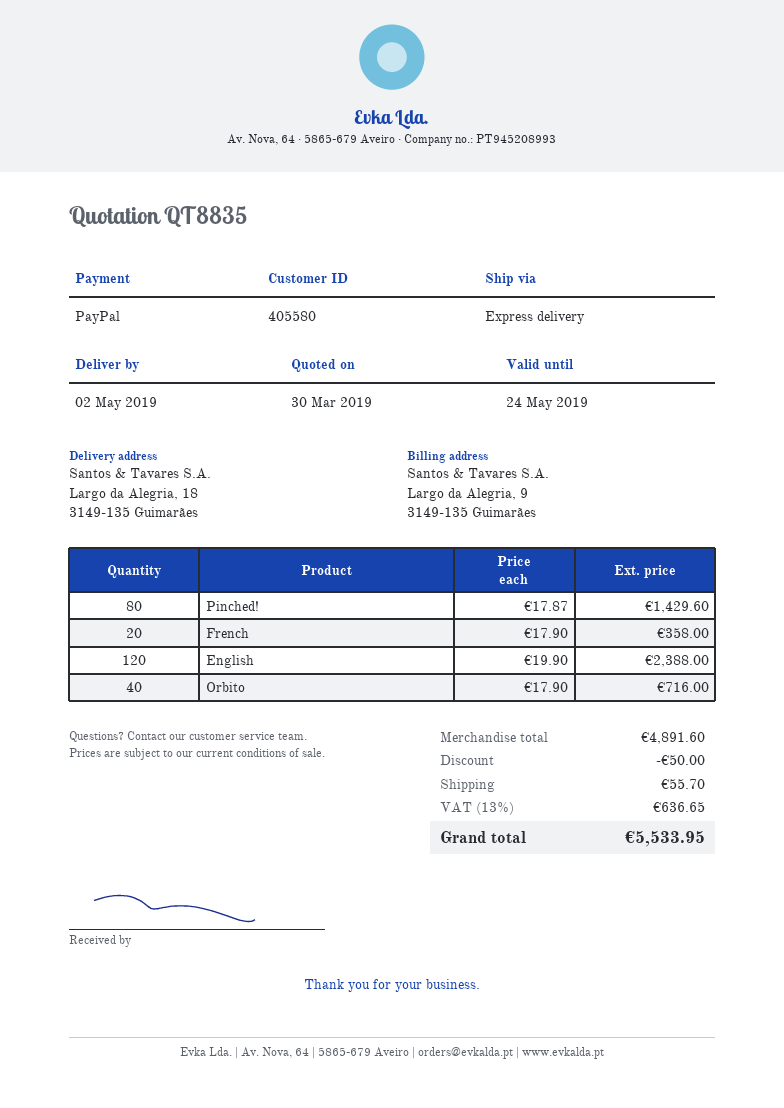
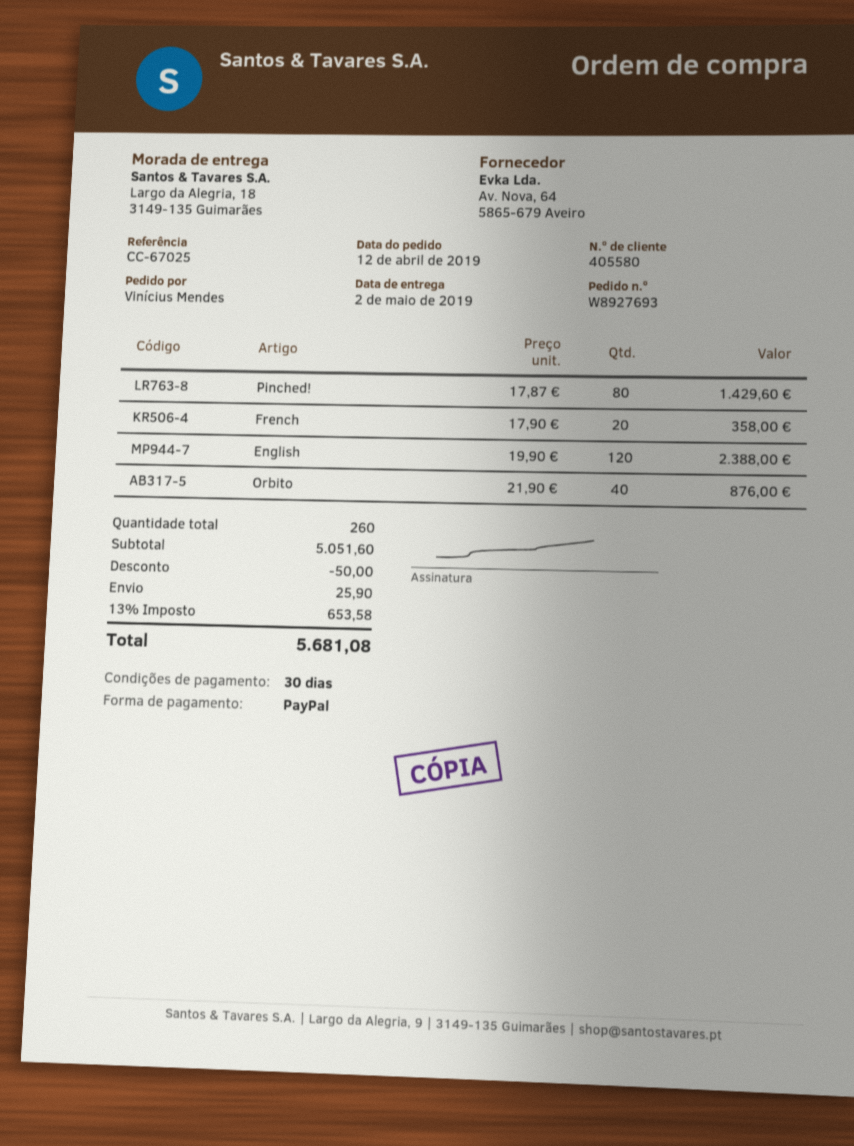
Orbito: 40 x 17.90 = 716.00 -> 40 x 21.90 = 876.00
subtotal: 4891.60 -> 5051.60
shipping: 55.70 -> 25.90
tax: 13% = 636.65 -> 13% = 653.58
total: 5533.95 -> 5681.08

